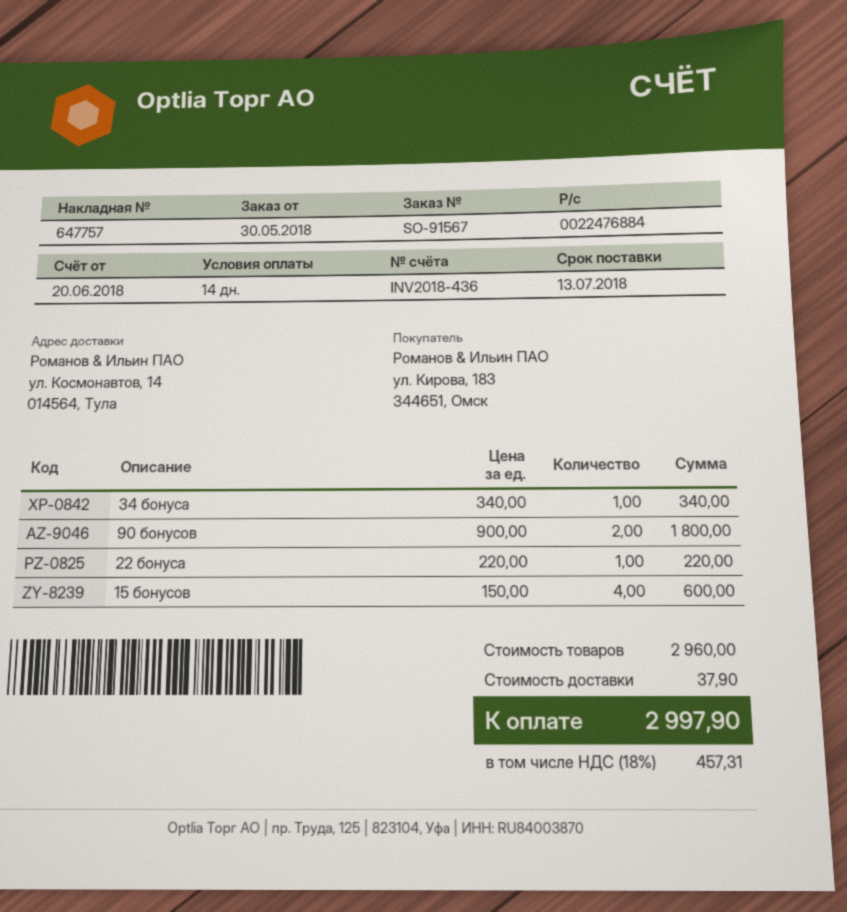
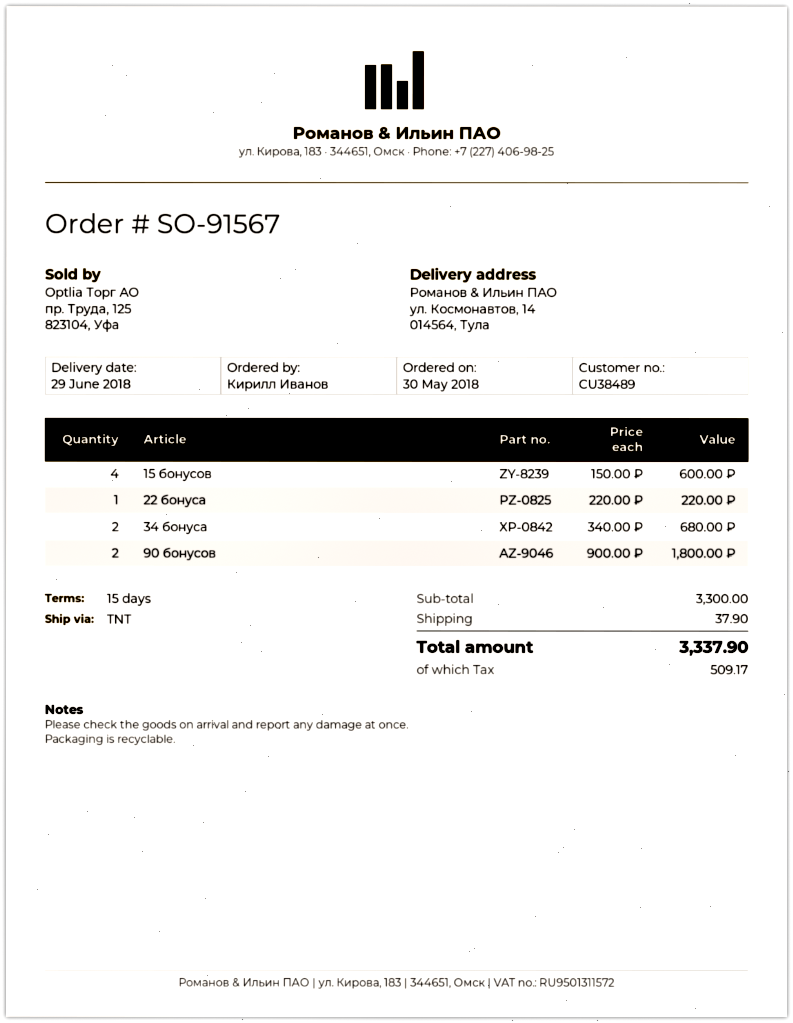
delivery date: 2018-07-13 -> 2018-06-29
payment terms: 14 days -> 15 days
34 бонуса: 1 x 340.00 = 340.00 -> 2 x 340.00 = 680.00
subtotal: 2960.00 -> 3300.00
tax: 457.31 -> 509.17
total: 2997.90 -> 3337.90

